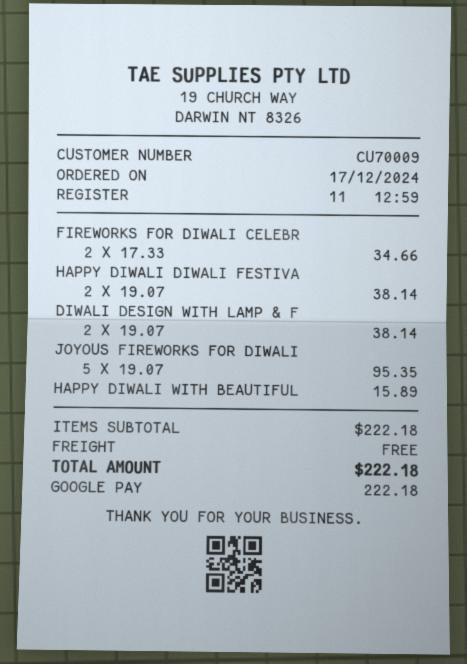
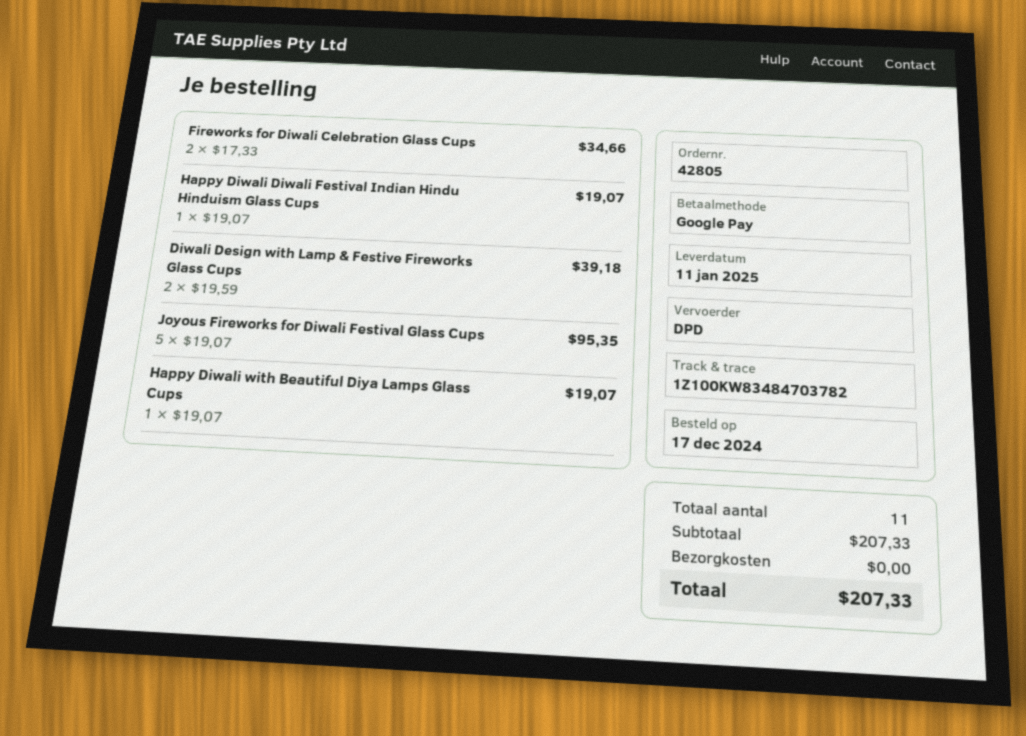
HAPPY DIWALI DIWALI FESTIVA: 2 x 19.07 = 38.14 -> 1 x 19.07 = 19.07
DIWALI DESIGN WITH LAMP & F: 2 x 19.07 = 38.14 -> 2 x 19.59 = 39.18
HAPPY DIWALI WITH BEAUTIFUL: 1 x 15.89 = 15.89 -> 1 x 19.07 = 19.07
subtotal: 222.18 -> 207.33
total: 222.18 -> 207.33

